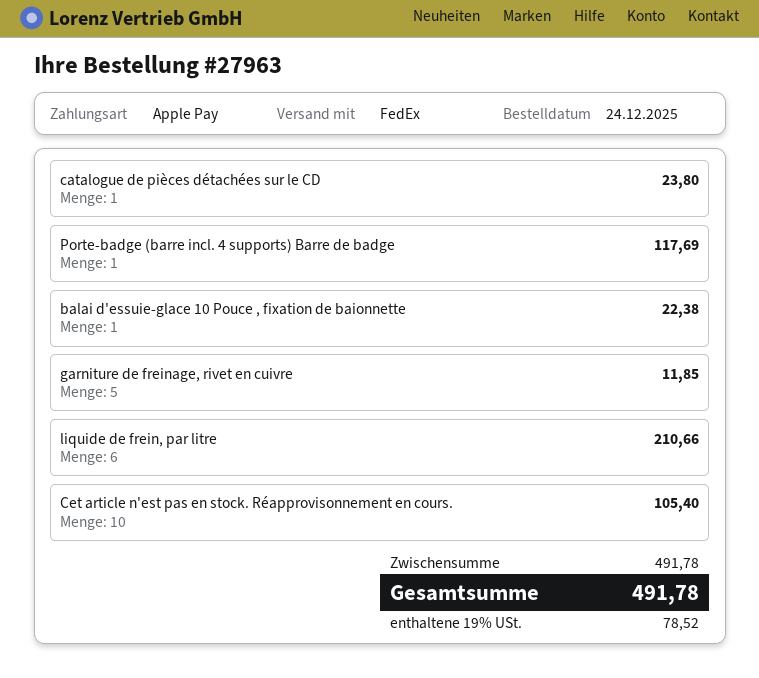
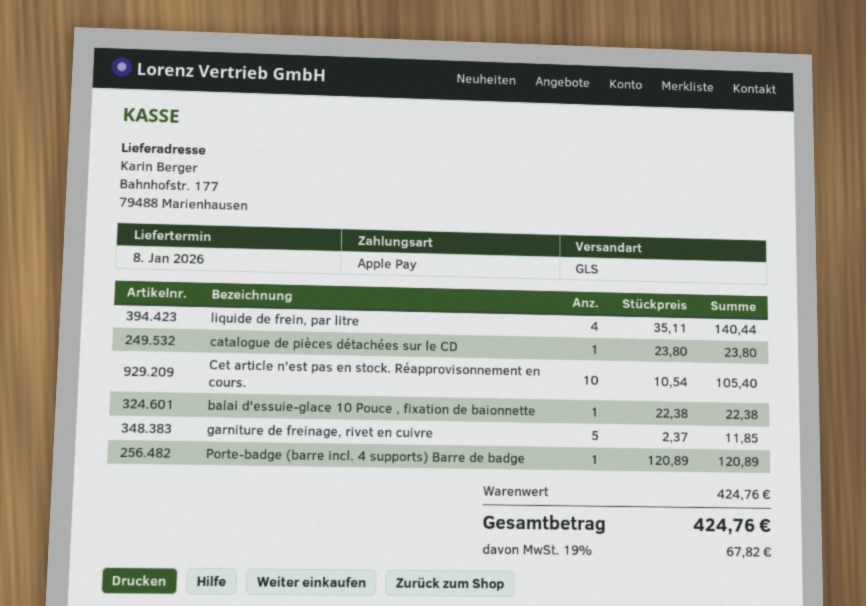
shipping method: FedEx -> GLS
Porte-badge (barre incl. 4 supports) Barre de badge: 1 for 117.69 -> 1 for 120.89
liquide de frein, par litre: 6 for 210.66 -> 4 for 140.44
subtotal: 491.78 -> 424.76
tax: 19% = 78.52 -> 19% = 67.82
total: 491.78 -> 424.76

